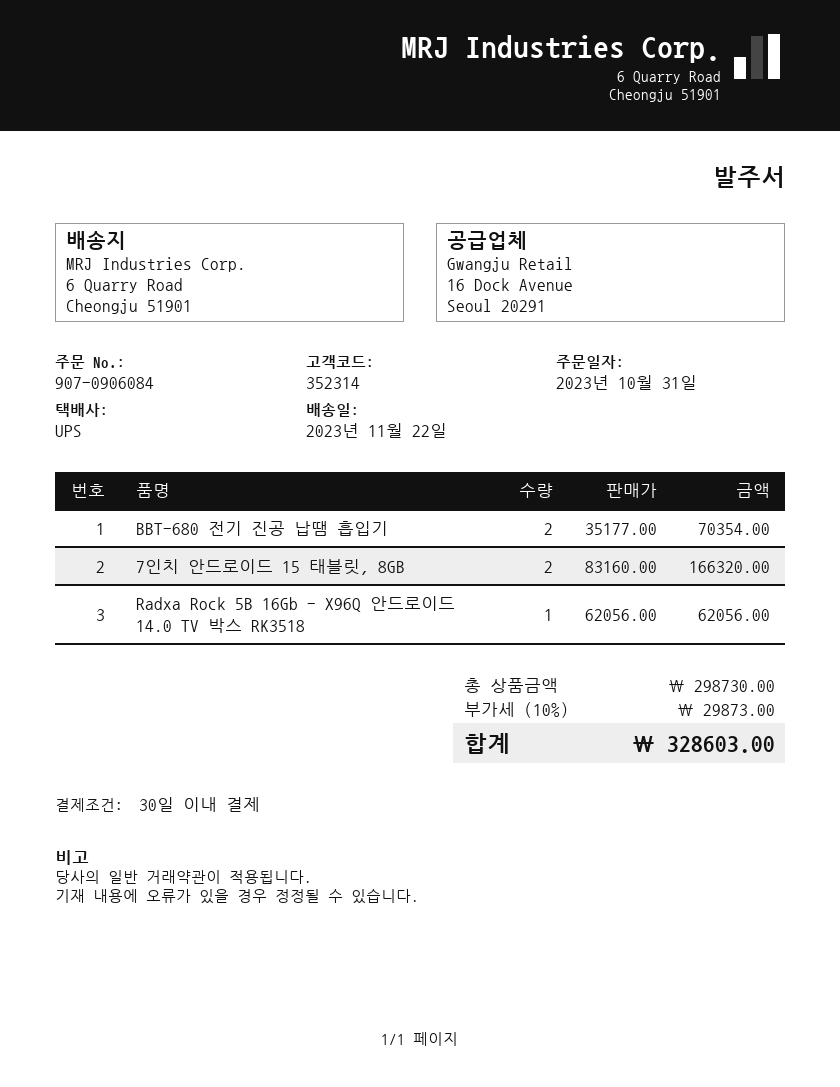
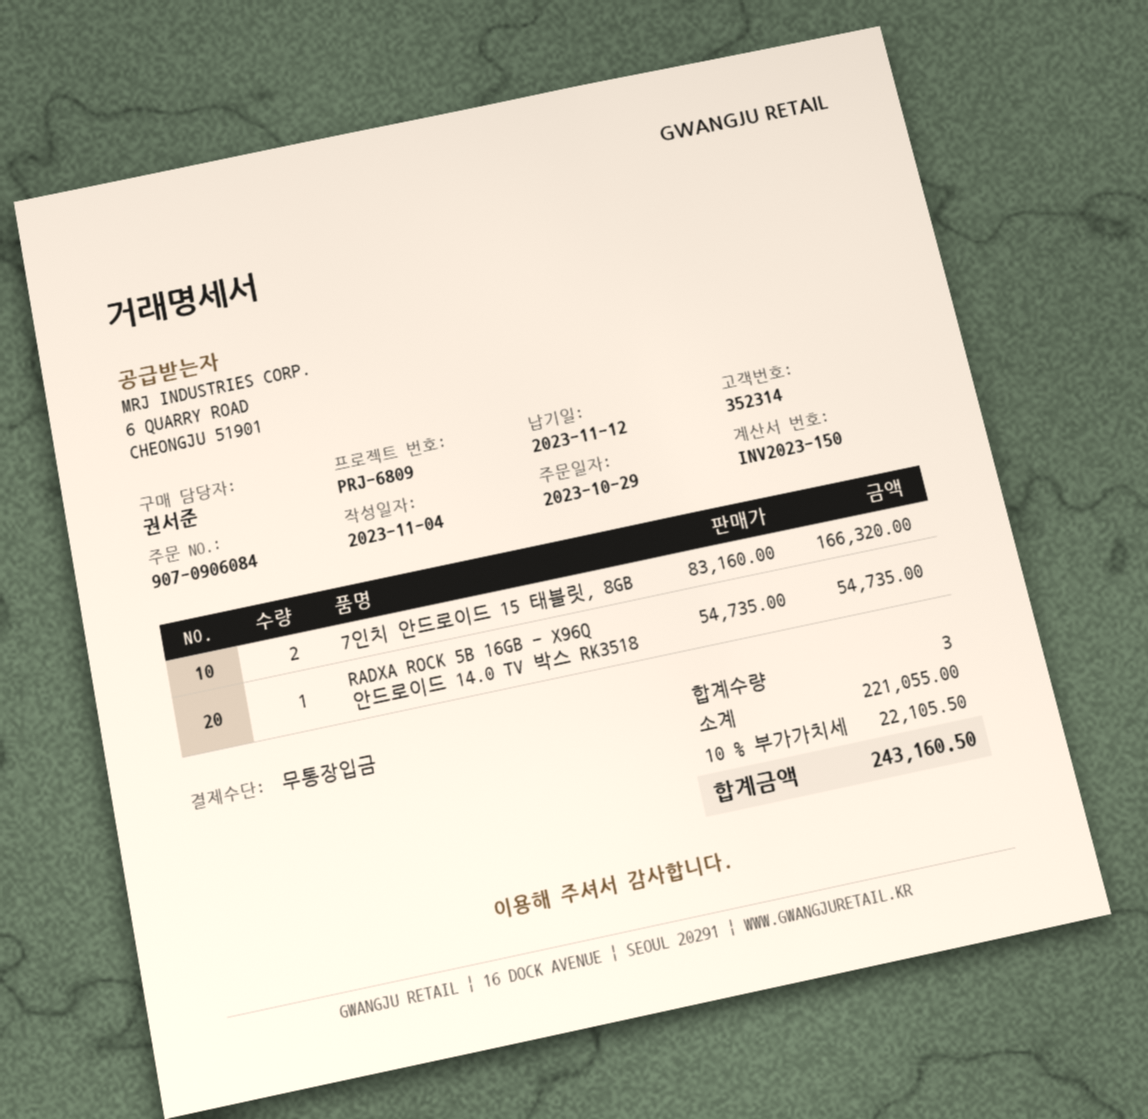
order date: 2023-10-31 -> 2023-10-29
delivery date: 2023-11-22 -> 2023-11-12
BBT-680 전기 진공 납땜 흡입기: 2 x 35177.00 = 70354.00 -> none
Radxa Rock 5B 16Gb - X96Q 안드로이드 14.0 TV 박스 RK3518: 1 x 62056.00 = 62056.00 -> 1 x 54735.00 = 54735.00
subtotal: 298730.00 -> 221055.00
tax: 10% = 29873.00 -> 10% = 22105.50
total: 328603.00 -> 243160.50

